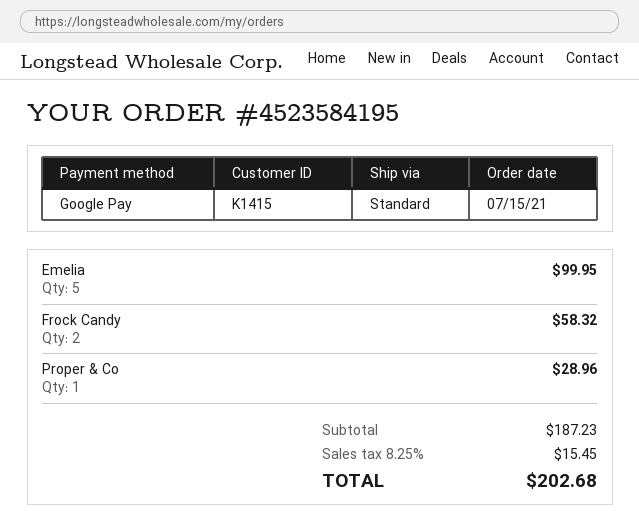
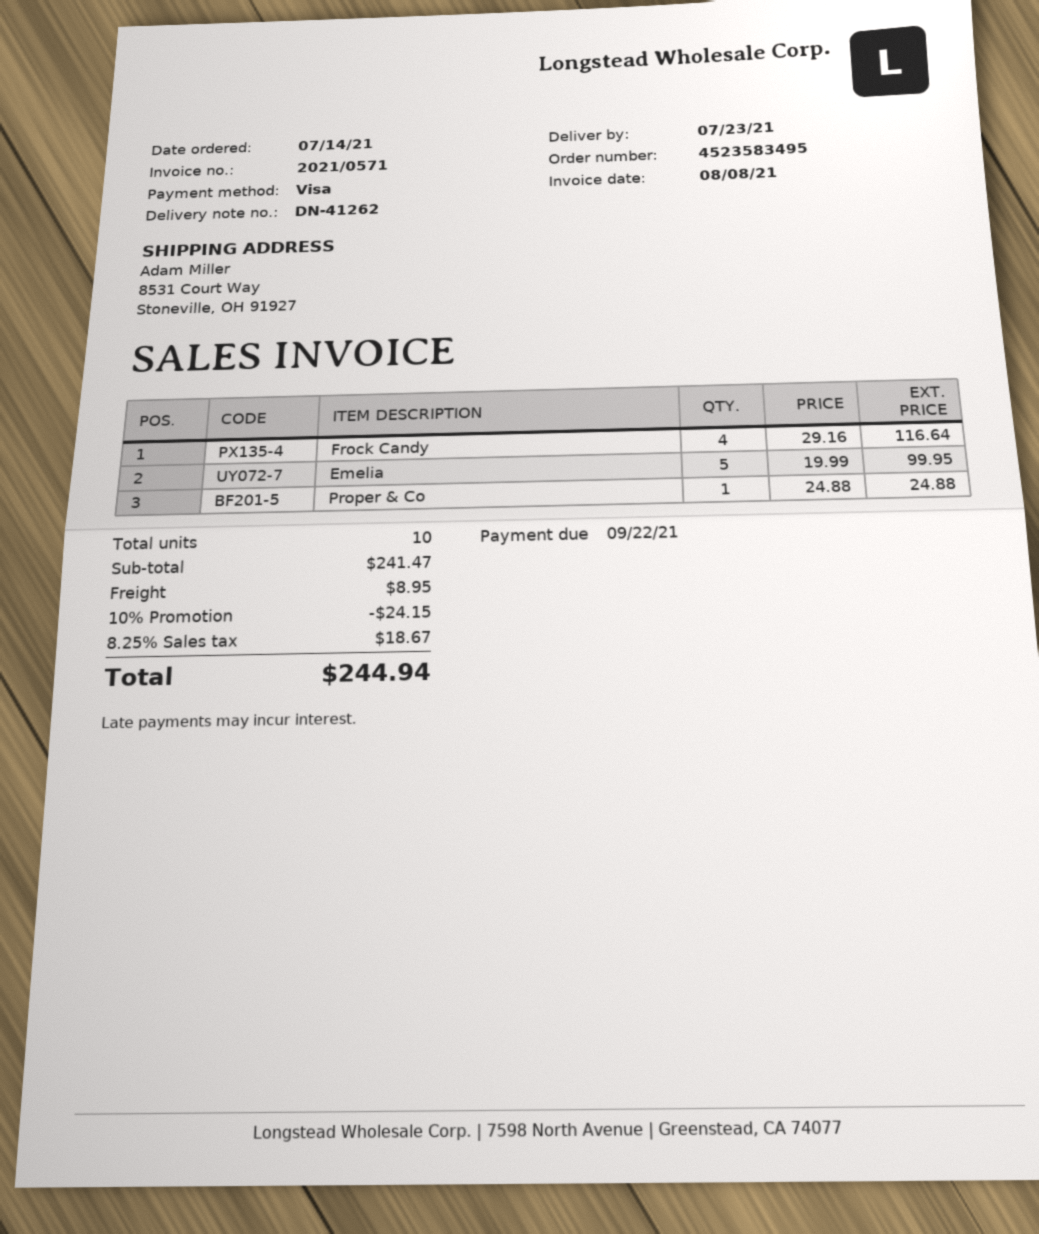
order number: 4523584195 -> 4523583495
order date: 2021-07-15 -> 2021-07-14
payment method: Google Pay -> Visa
Frock Candy: 2 for 58.32 -> 4 for 116.64
Proper & Co: 1 for 28.96 -> 1 for 24.88
subtotal: 187.23 -> 241.47
discount: none -> 10% = 24.15
shipping: none -> 8.95
tax: 8.25% = 15.45 -> 8.25% = 18.67
total: 202.68 -> 244.94

